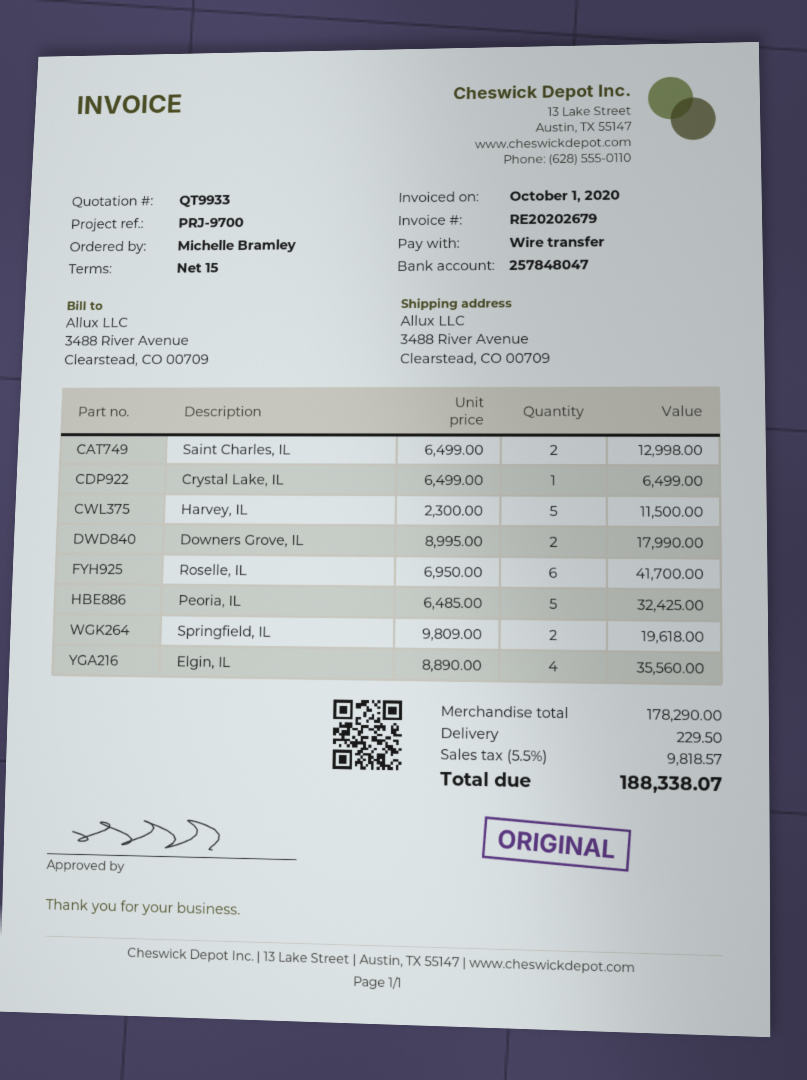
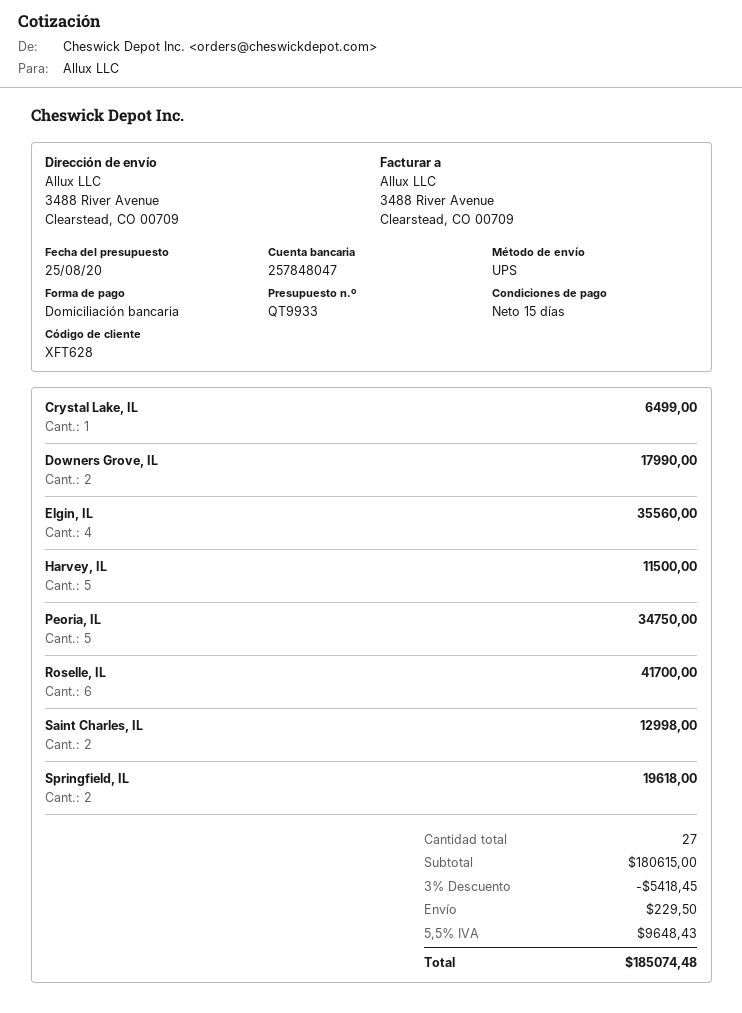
payment method: bank transfer -> direct debit
Peoria, IL: 5 for 32425.00 -> 5 for 34750.00
subtotal: 178290.00 -> 180615.00
discount: none -> 3% = 5418.45
tax: 5.5% = 9818.57 -> 5.5% = 9648.43
total: 188338.07 -> 185074.48

